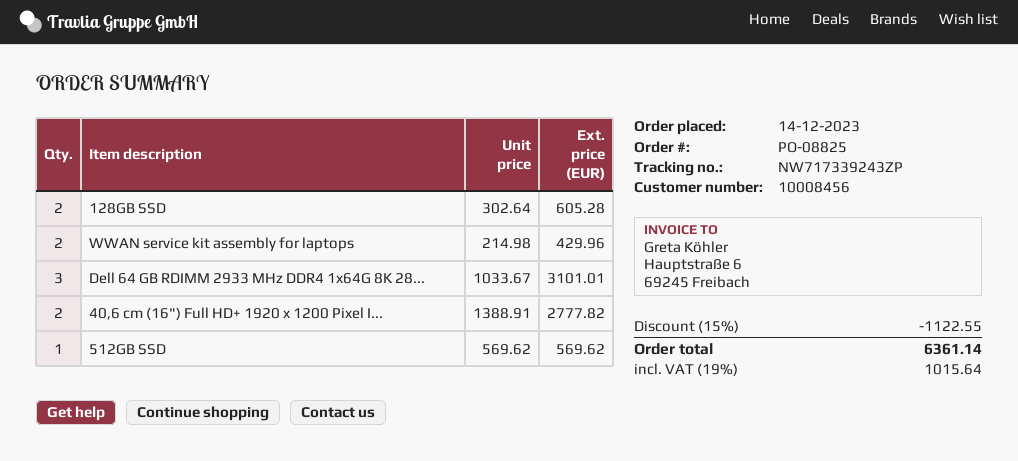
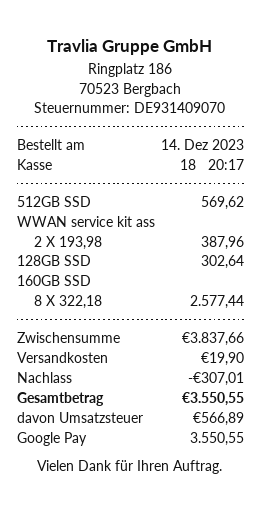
128GB SSD: 2 x 302.64 = 605.28 -> 1 x 302.64 = 302.64
WWAN service kit assembly for laptops: 2 x 214.98 = 429.96 -> 2 x 193.98 = 387.96
Dell 64 GB RDIMM 2933 MHz DDR4 1x64G 8K 28...: 3 x 1033.67 = 3101.01 -> none
40,6 cm (16") Full HD+ 1920 x 1200 Pixel I...: 2 x 1388.91 = 2777.82 -> none
160GB SSD: none -> 8 x 322.18 = 2577.44
discount: 1122.55 -> 307.01
shipping: none -> 19.90
tax: 1015.64 -> 566.89
total: 6361.14 -> 3550.55

